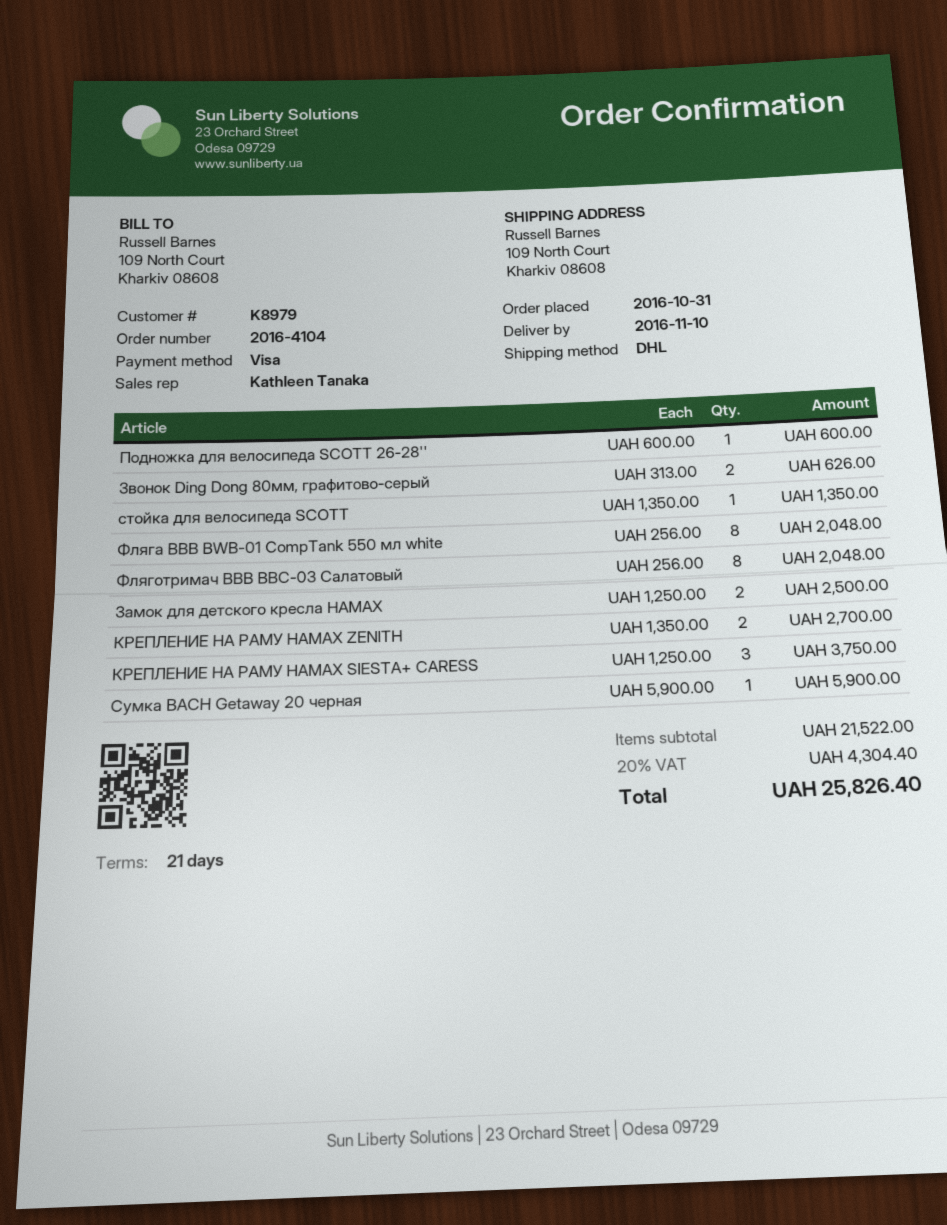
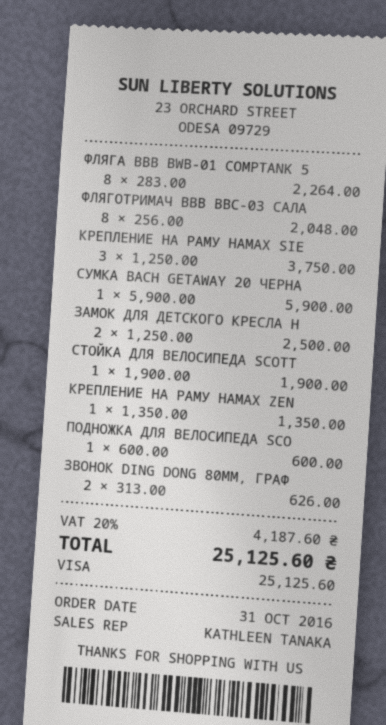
стойка для велосипеда SCOTT: 1 x 1350.00 = 1350.00 -> 1 x 1900.00 = 1900.00
Фляга BBB BWB-01 CompTank 550 мл white: 8 x 256.00 = 2048.00 -> 8 x 283.00 = 2264.00
КРЕПЛЕНИЕ НА РАМУ HAMAX ZENITH: 2 x 1350.00 = 2700.00 -> 1 x 1350.00 = 1350.00
tax: 20% = 4304.40 -> 20% = 4187.60
total: 25826.40 -> 25125.60

